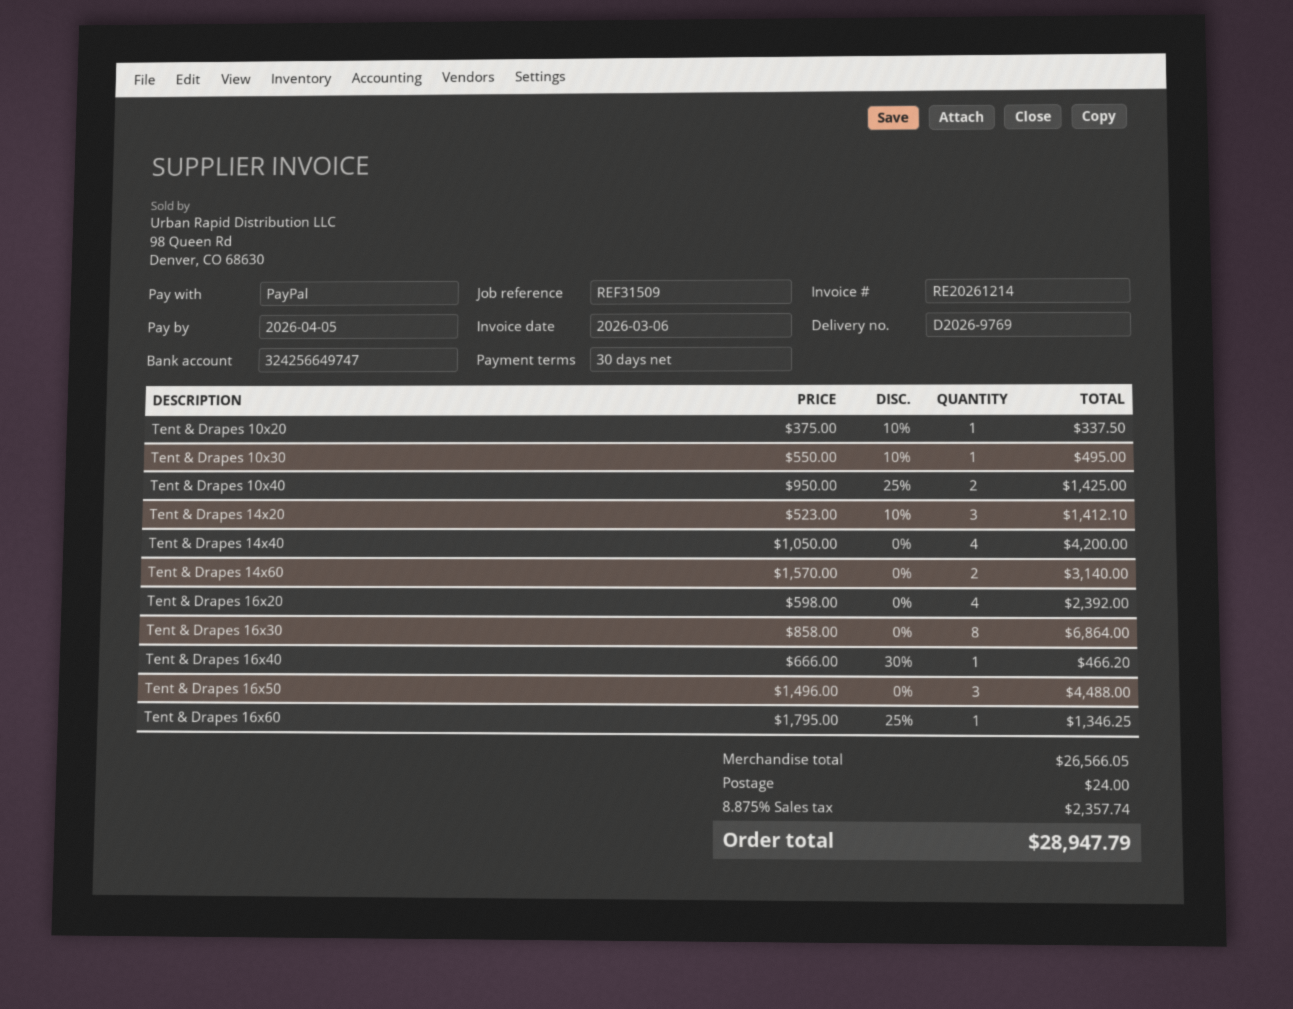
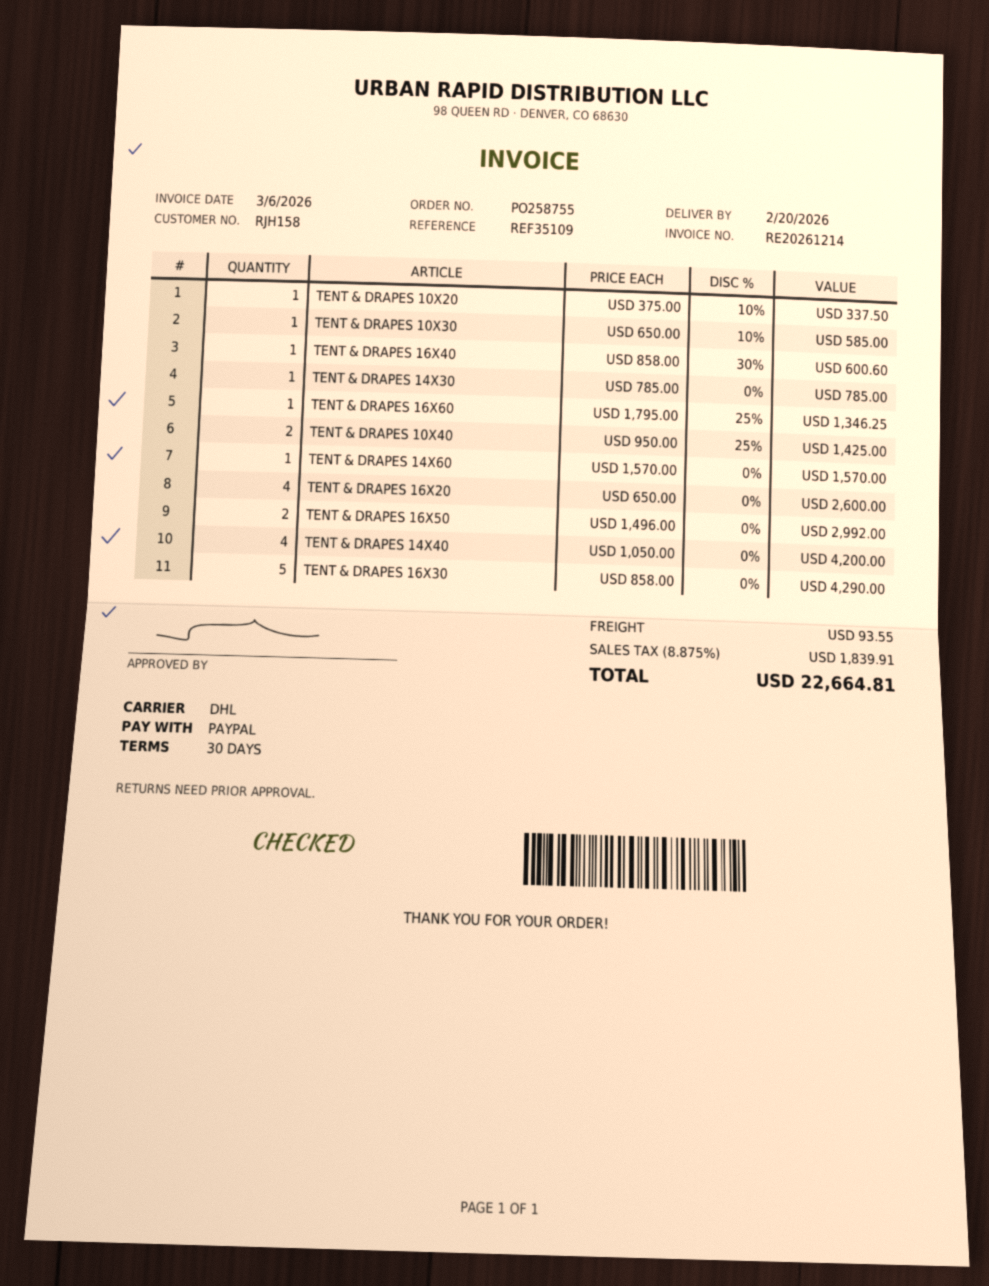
reference: REF31509 -> REF35109
Tent & Drapes 10x30: 1 x 550.00 - 10% = 495.00 -> 1 x 650.00 - 10% = 585.00
Tent & Drapes 14x20: 3 x 523.00 - 10% = 1412.10 -> none
Tent & Drapes 14x60: 2 x 1570.00 = 3140.00 -> 1 x 1570.00 = 1570.00
Tent & Drapes 16x20: 4 x 598.00 = 2392.00 -> 4 x 650.00 = 2600.00
Tent & Drapes 16x30: 8 x 858.00 = 6864.00 -> 5 x 858.00 = 4290.00
Tent & Drapes 16x40: 1 x 666.00 - 30% = 466.20 -> 1 x 858.00 - 30% = 600.60
Tent & Drapes 16x50: 3 x 1496.00 = 4488.00 -> 2 x 1496.00 = 2992.00
TENT & DRAPES 14X30: none -> 1 x 785.00 = 785.00
shipping: 24.00 -> 93.55
tax: 8.875% = 2357.74 -> 8.875% = 1839.91
total: 28947.79 -> 22664.81

